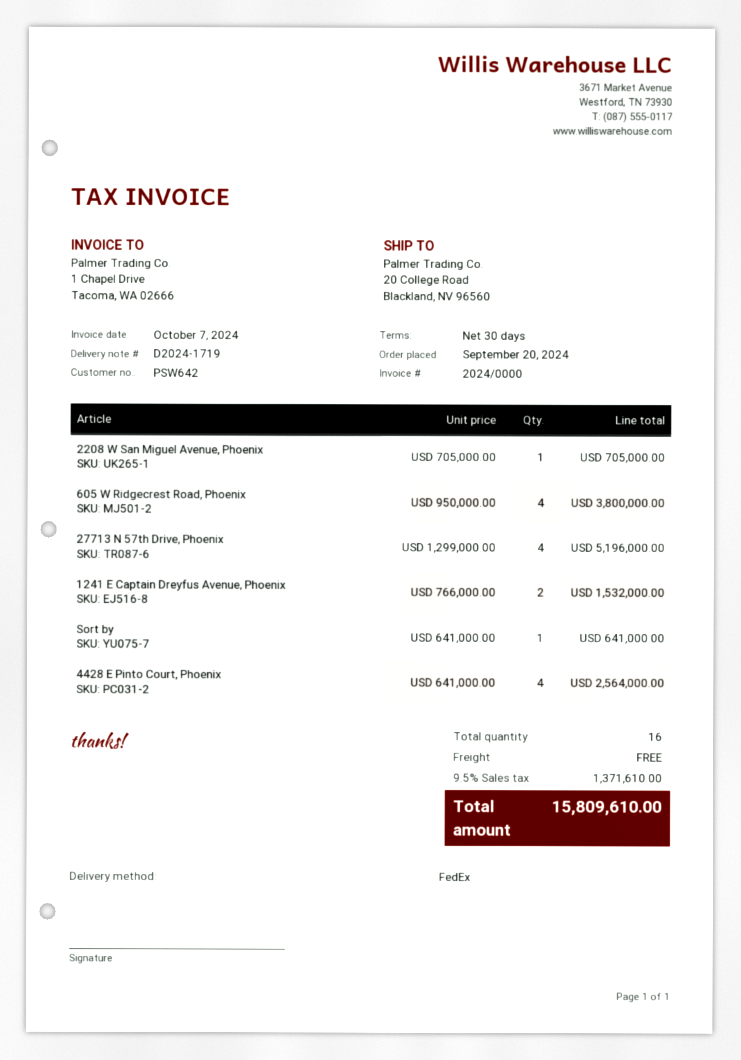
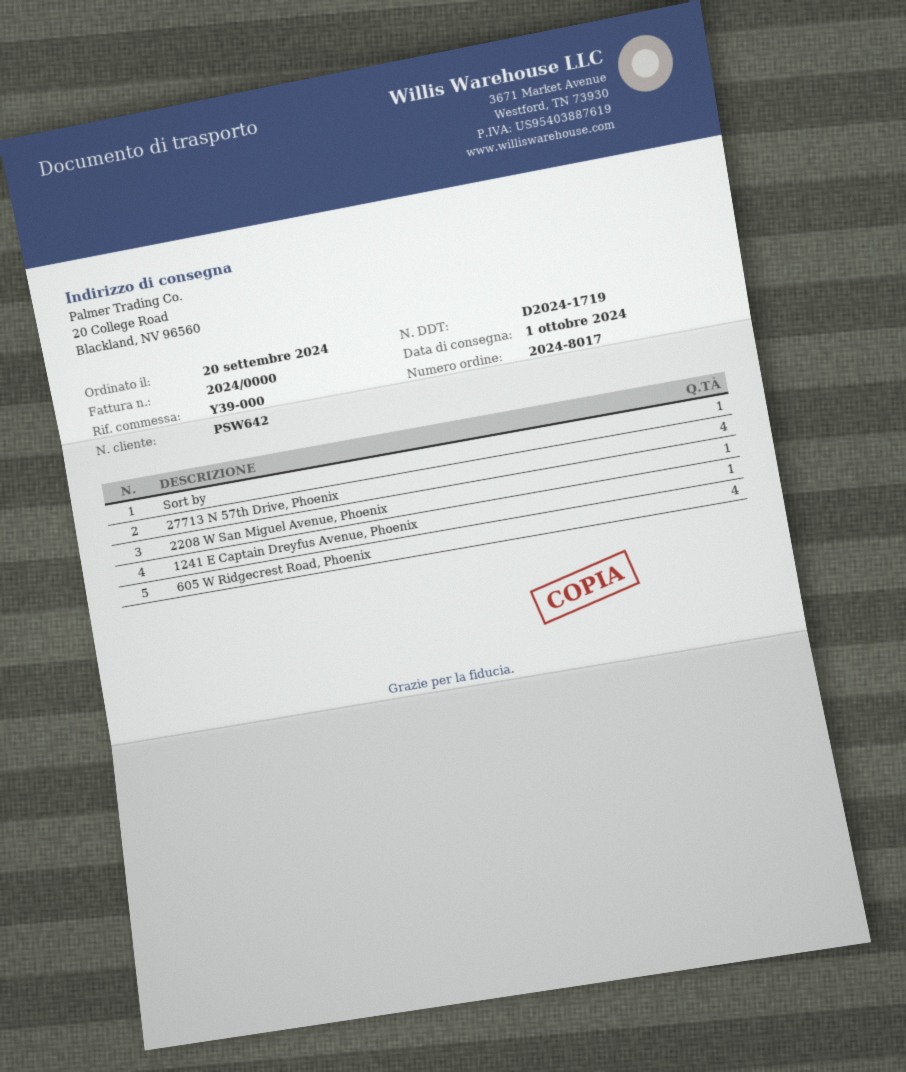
1241 E Captain Dreyfus Avenue, Phoenix: 2 -> 1
4428 E Pinto Court, Phoenix: 4 -> none

